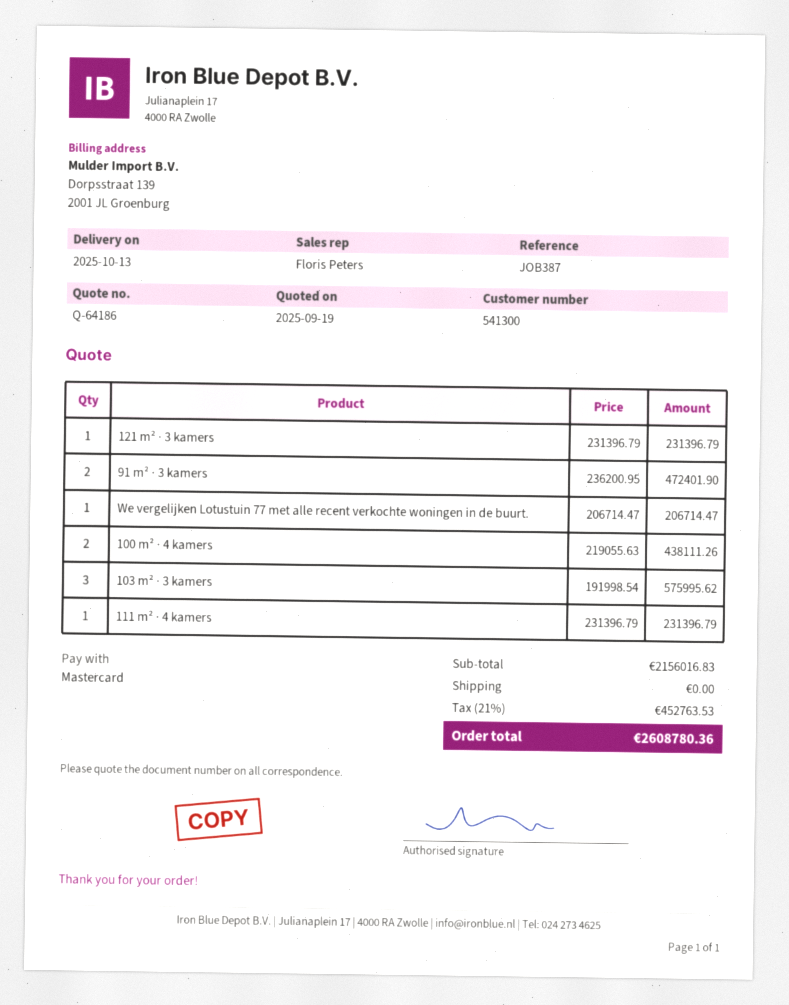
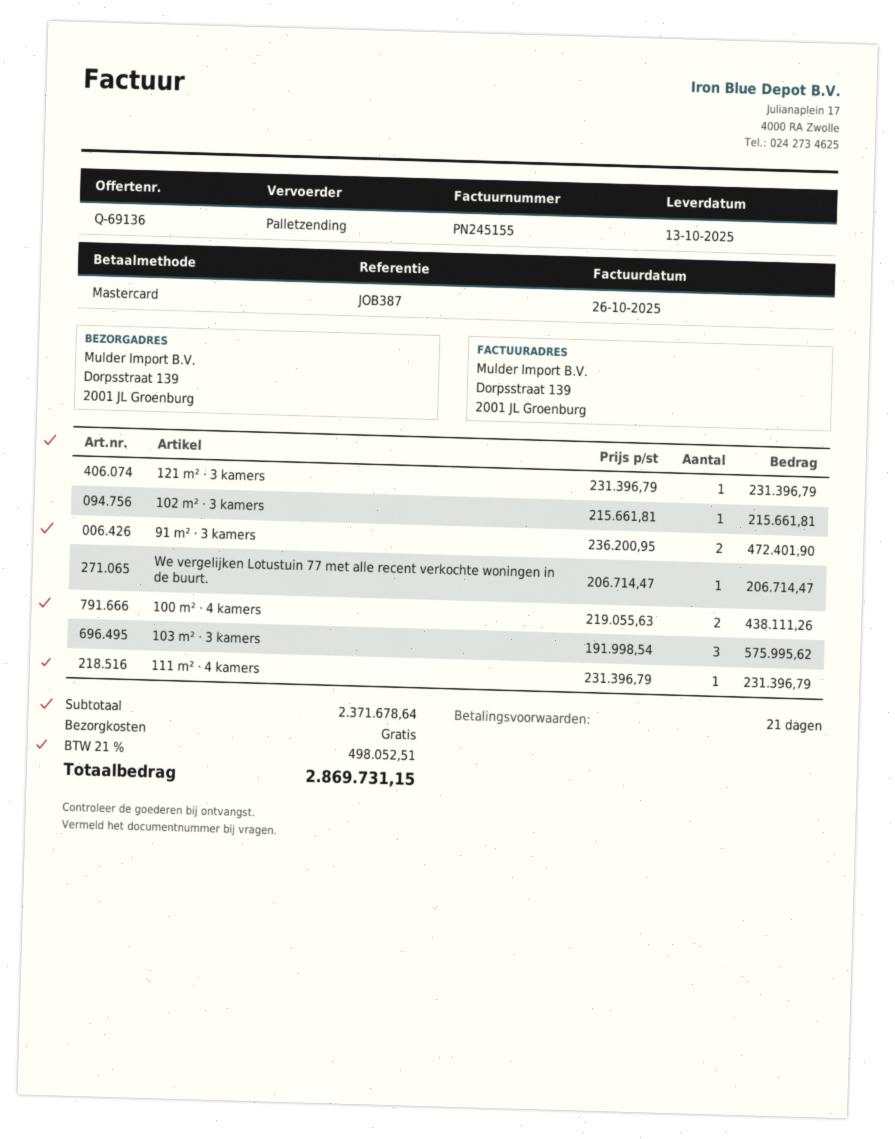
quote number: Q-64186 -> Q-69136
102 m² · 3 kamers: none -> 1 x 215661.81 = 215661.81
subtotal: 2156016.83 -> 2371678.64
tax: 21% = 452763.53 -> 21% = 498052.51
total: 2608780.36 -> 2869731.15

